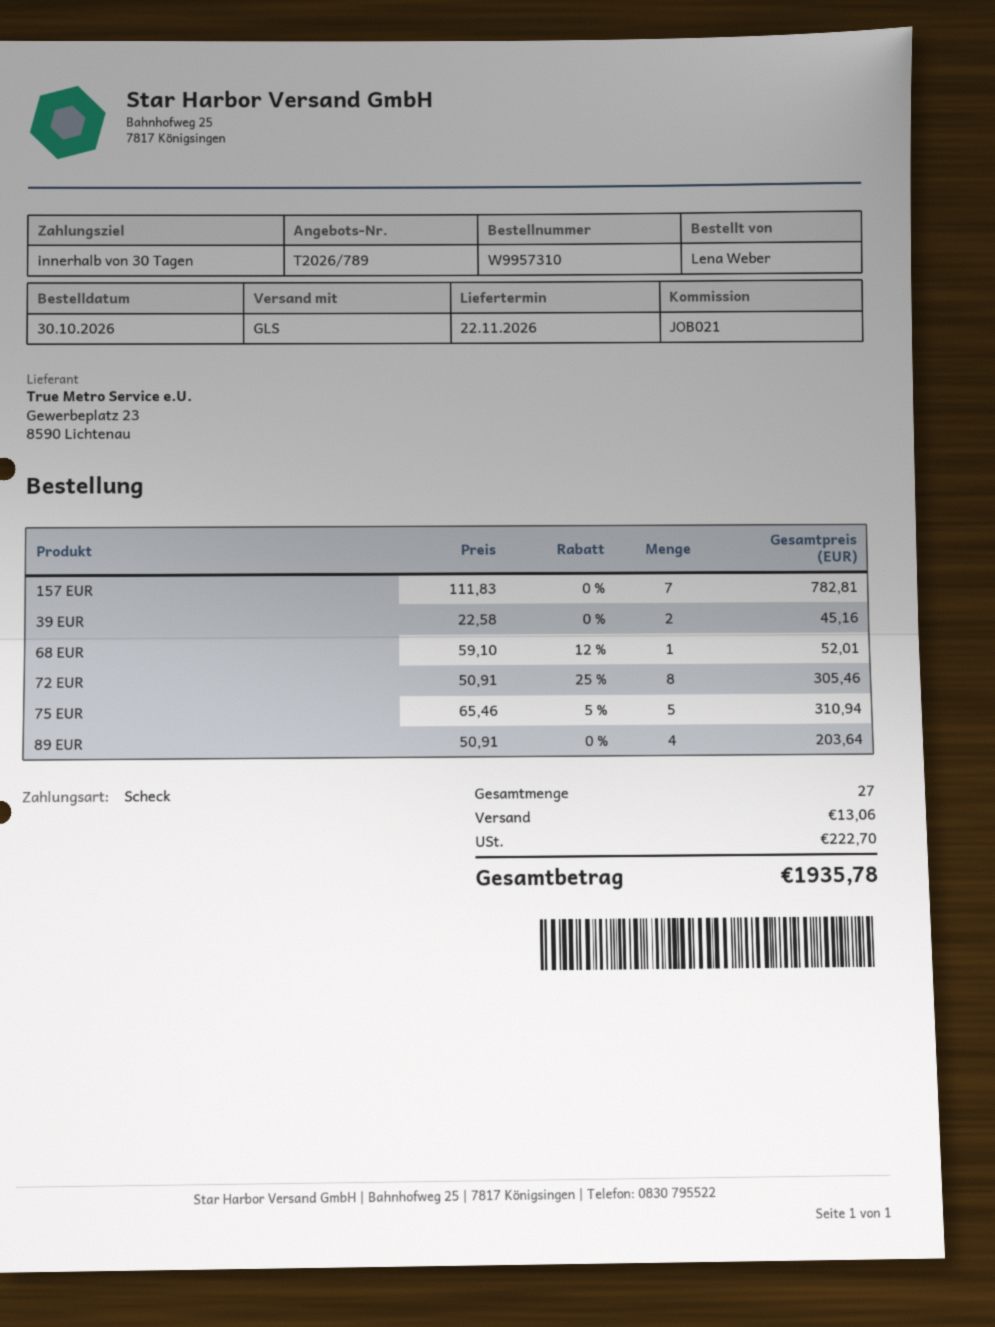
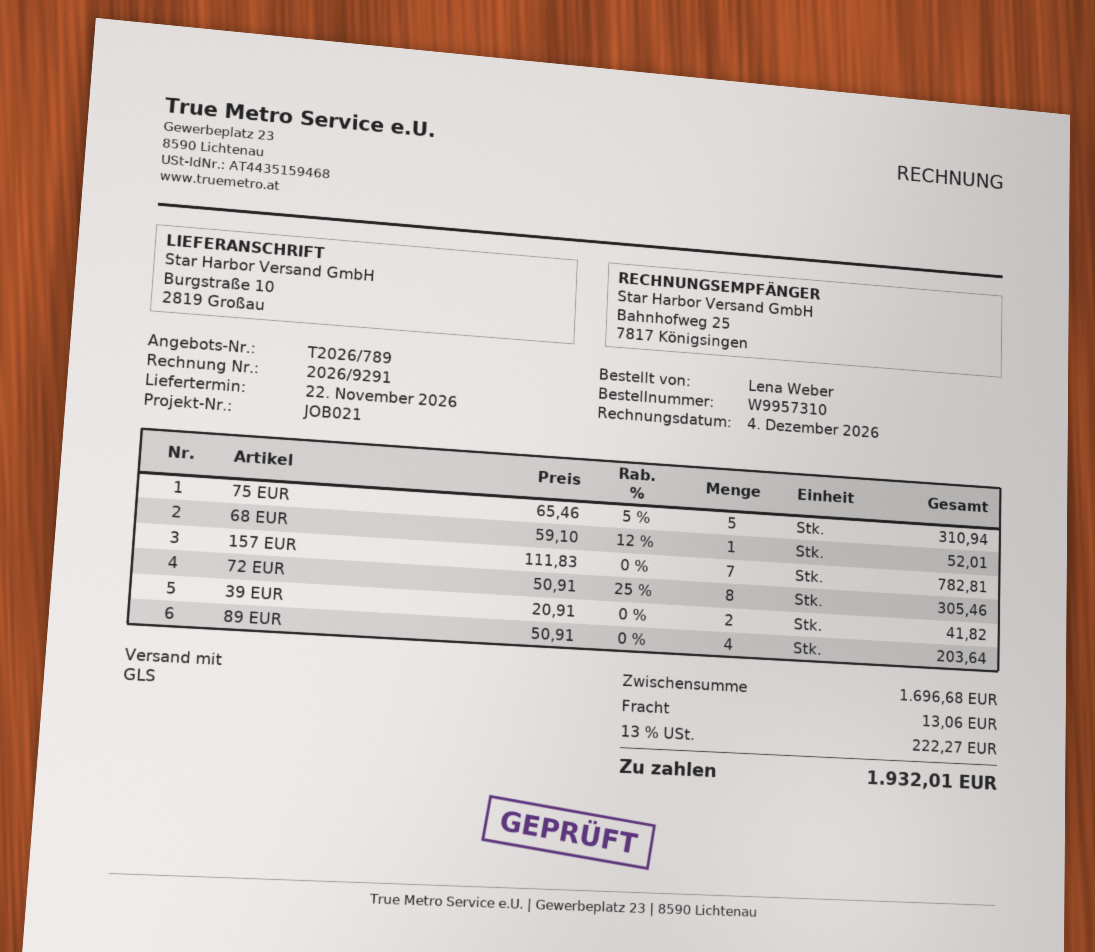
39 EUR: 2 x 22.58 = 45.16 -> 2 x 20.91 = 41.82
tax: 222.70 -> 222.27
total: 1935.78 -> 1932.01

